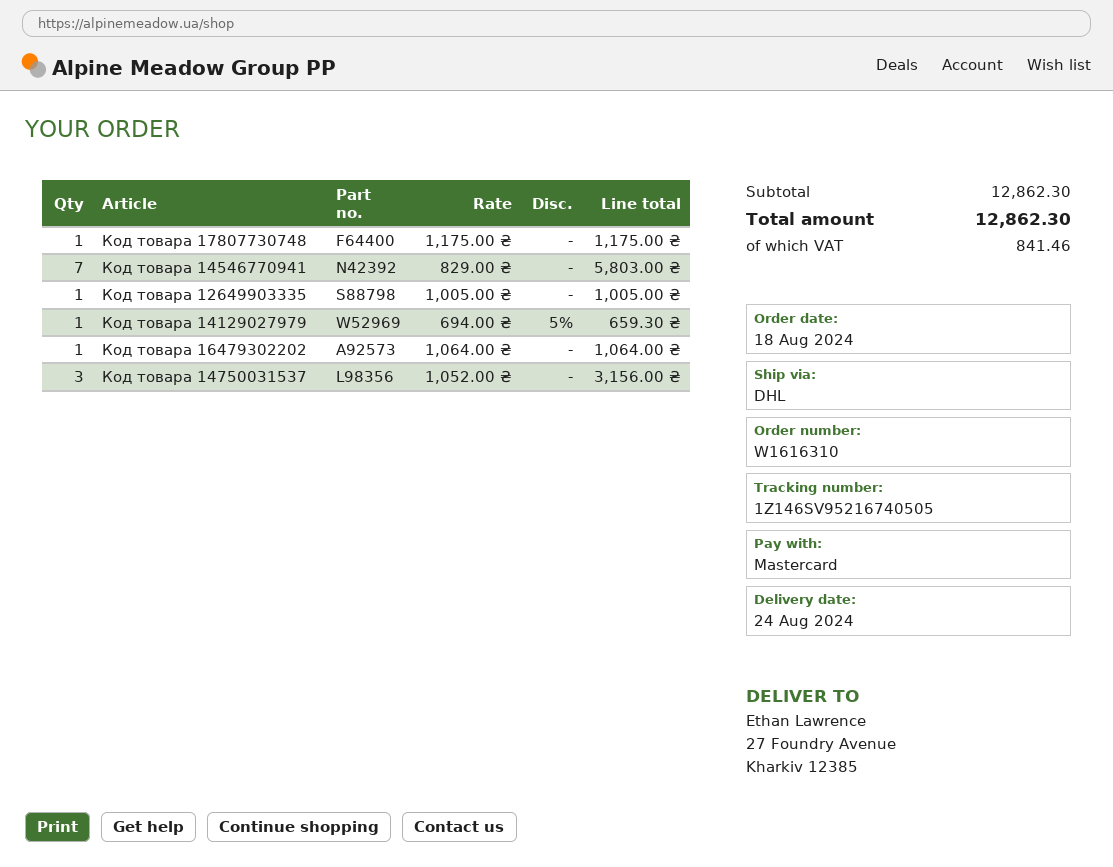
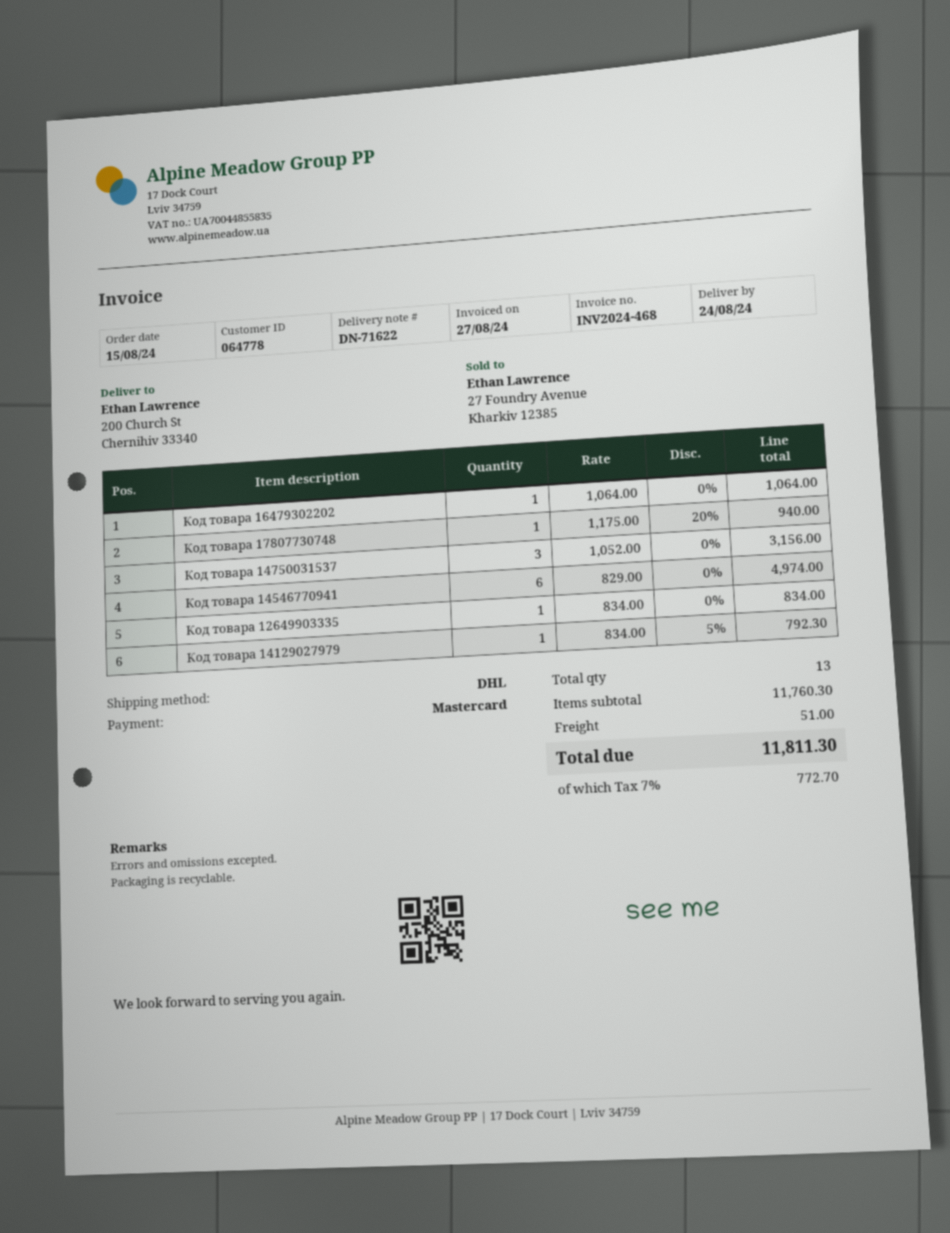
order date: 2024-08-18 -> 2024-08-15
ship to: 27 Foundry Avenue, Kharkiv 12385 -> 200 Church St, Chernihiv 33340
Код товара 17807730748: 1 x 1175.00 = 1175.00 -> 1 x 1175.00 - 20% = 940.00
Код товара 14546770941: 7 x 829.00 = 5803.00 -> 6 x 829.00 = 4974.00
Код товара 12649903335: 1 x 1005.00 = 1005.00 -> 1 x 834.00 = 834.00
Код товара 14129027979: 1 x 694.00 - 5% = 659.30 -> 1 x 834.00 - 5% = 792.30
subtotal: 12862.30 -> 11760.30
shipping: none -> 51.00
tax: 841.46 -> 772.70
total: 12862.30 -> 11811.30

